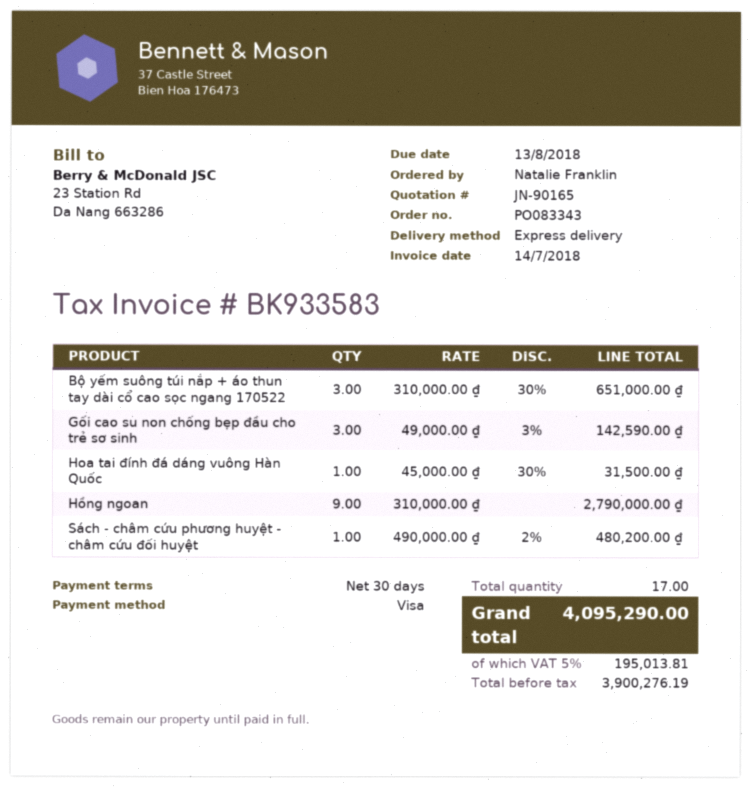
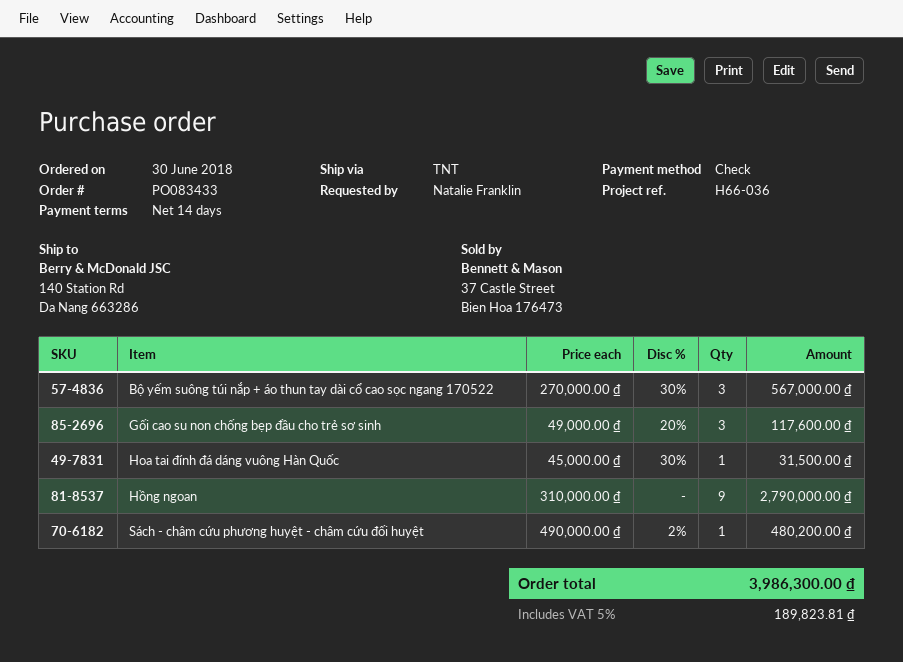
order number: PO083343 -> PO083433
payment terms: 30 days -> 14 days
payment method: Visa -> cheque
shipping method: express -> TNT
Bộ yếm suông túi nắp + áo thun tay dài cổ cao sọc ngang 170522: 3 x 310000.00 - 30% = 651000.00 -> 3 x 270000.00 - 30% = 567000.00
Gối cao su non chống bẹp đầu cho trẻ sơ sinh: 3 x 49000.00 - 3% = 142590.00 -> 3 x 49000.00 - 20% = 117600.00
tax: 5% = 195013.81 -> 5% = 189823.81
total: 4095290.00 -> 3986300.00

